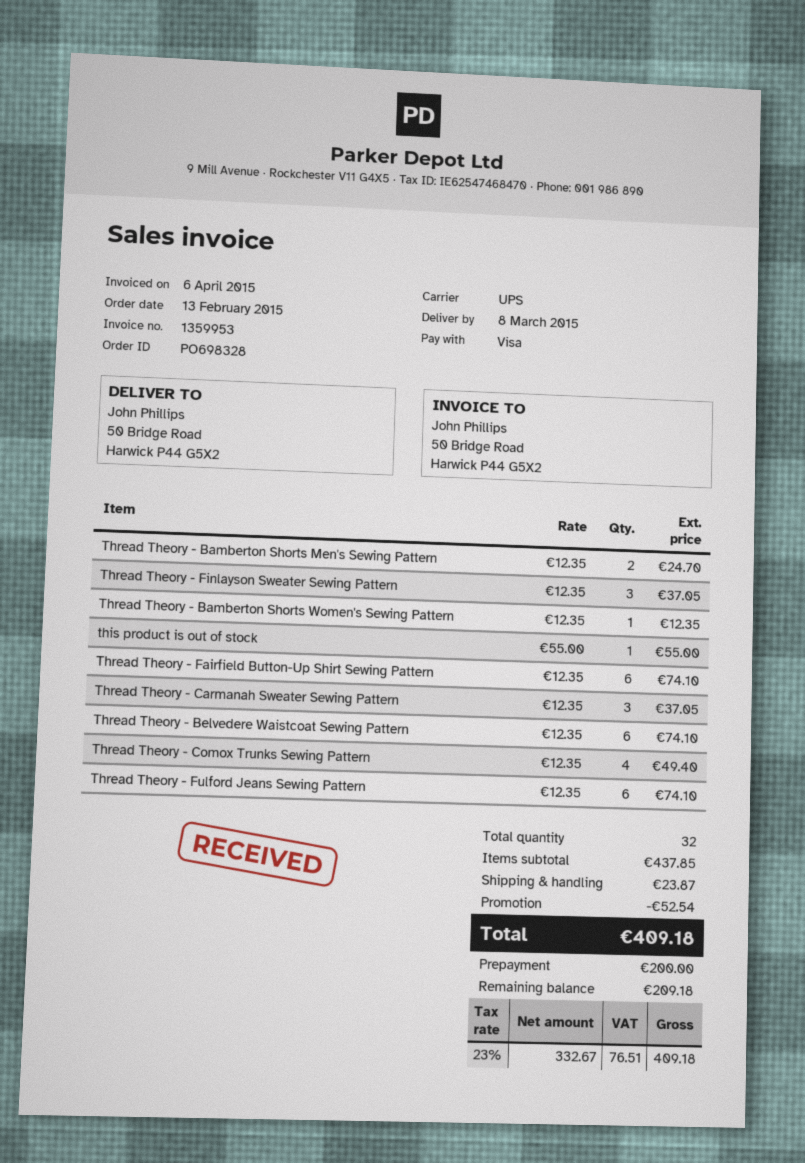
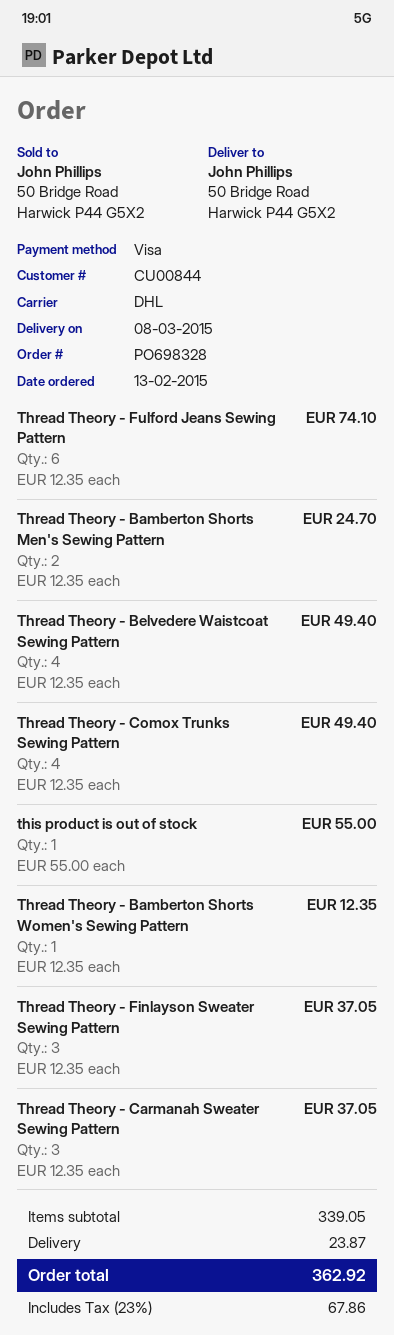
shipping method: UPS -> DHL
Thread Theory - Fairfield Button-Up Shirt Sewing Pattern: 6 x 12.35 = 74.10 -> none
Thread Theory - Belvedere Waistcoat Sewing Pattern: 6 x 12.35 = 74.10 -> 4 x 12.35 = 49.40
subtotal: 437.85 -> 339.05
discount: 52.54 -> none
tax: 23% = 76.51 -> 23% = 67.86
total: 409.18 -> 362.92

